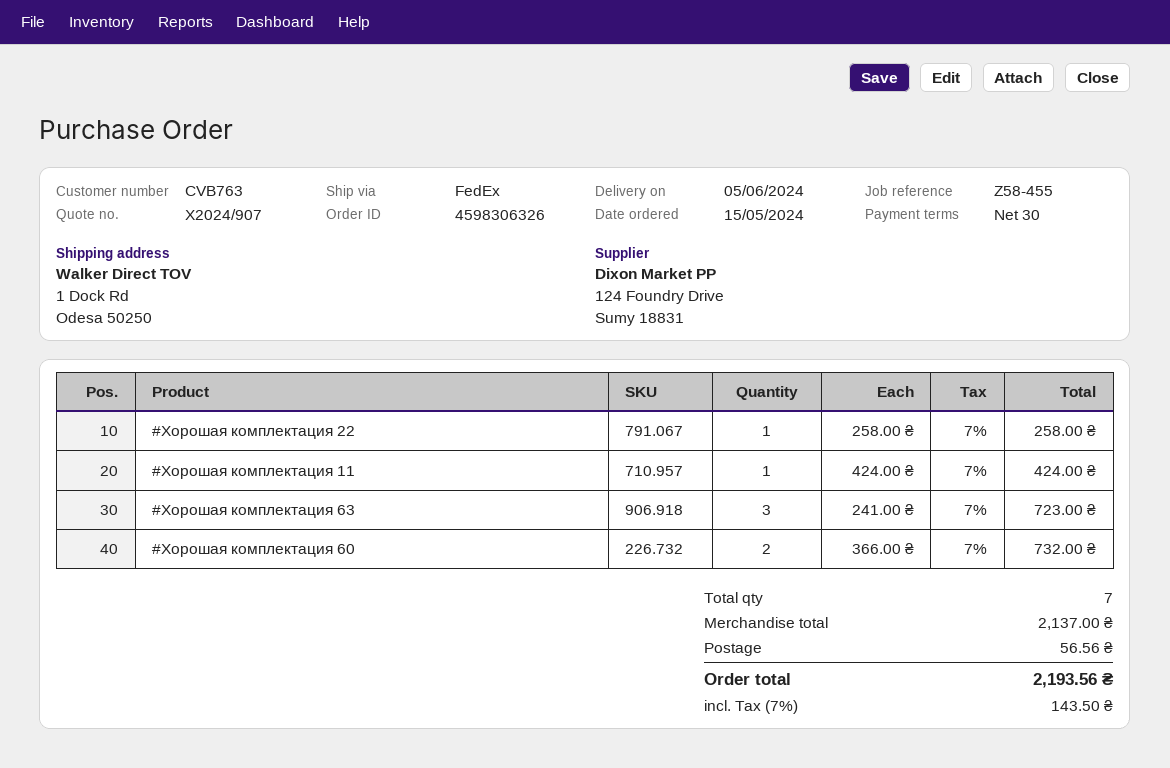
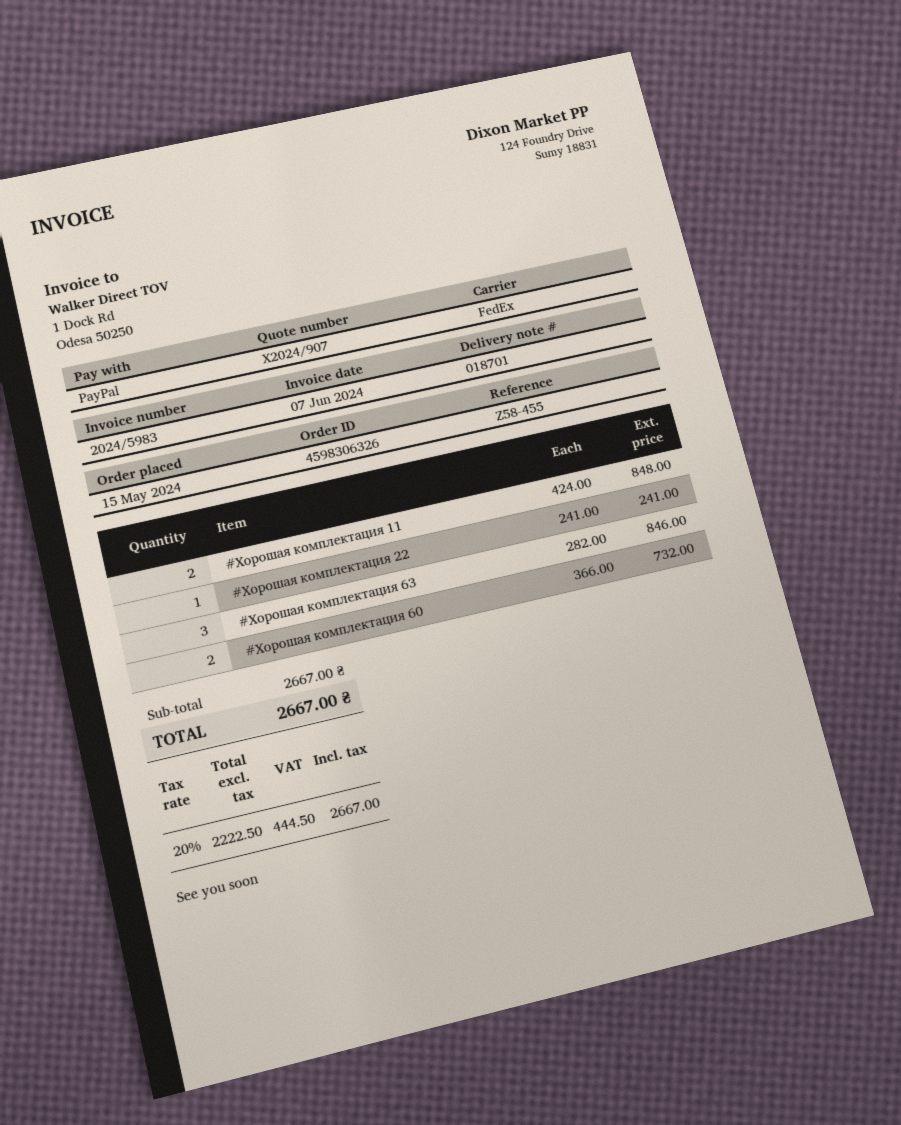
#Хорошая комплектация 22: 1 x 258.00 = 258.00 -> 1 x 241.00 = 241.00
#Хорошая комплектация 11: 1 x 424.00 = 424.00 -> 2 x 424.00 = 848.00
#Хорошая комплектация 63: 3 x 241.00 = 723.00 -> 3 x 282.00 = 846.00
subtotal: 2137.00 -> 2667.00
shipping: 56.56 -> none
tax: 7% = 143.50 -> 20% = 444.50
total: 2193.56 -> 2667.00

